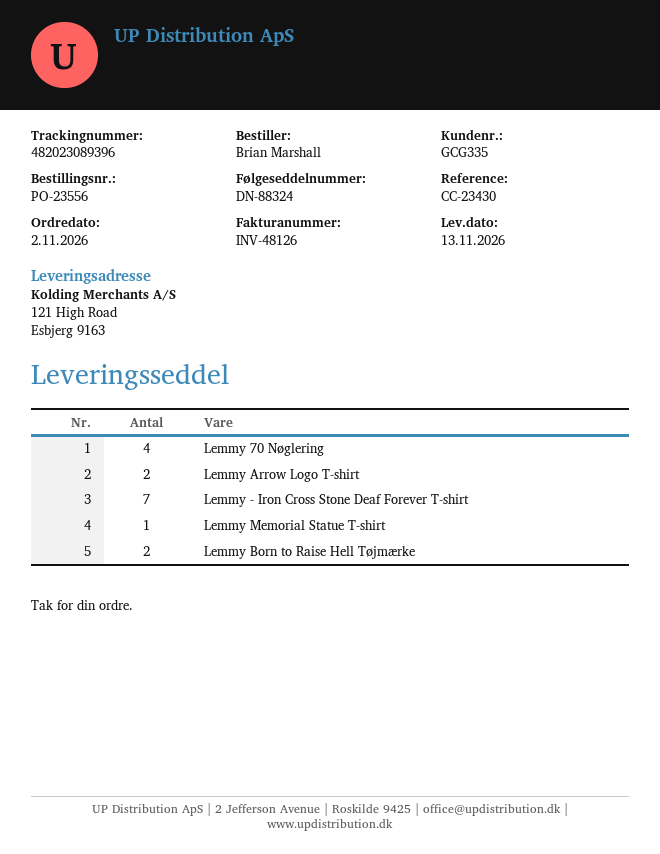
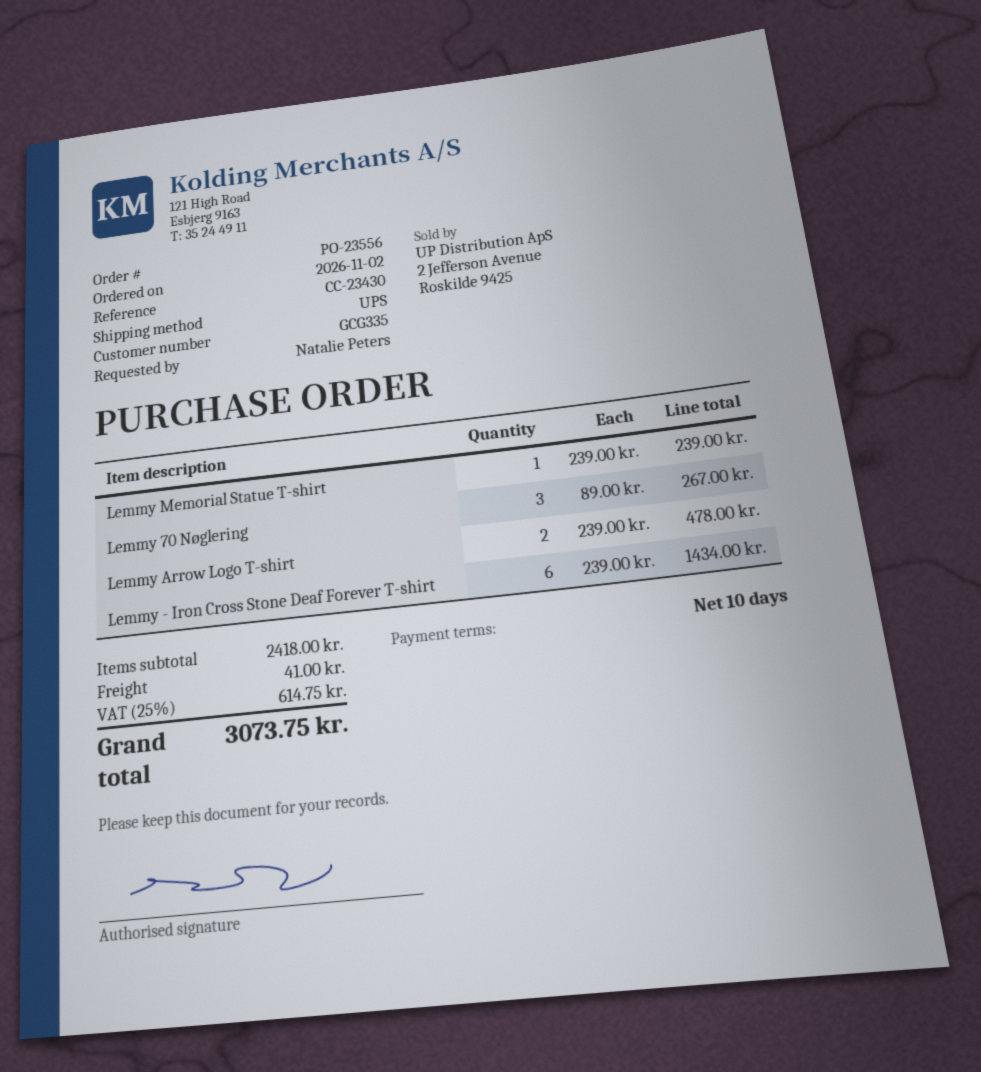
ordered by: Brian Marshall -> Natalie Peters
Lemmy 70 Nøglering: 4 -> 3
Lemmy - Iron Cross Stone Deaf Forever T-shirt: 7 -> 6
Lemmy Born to Raise Hell Tøjmærke: 2 -> none

